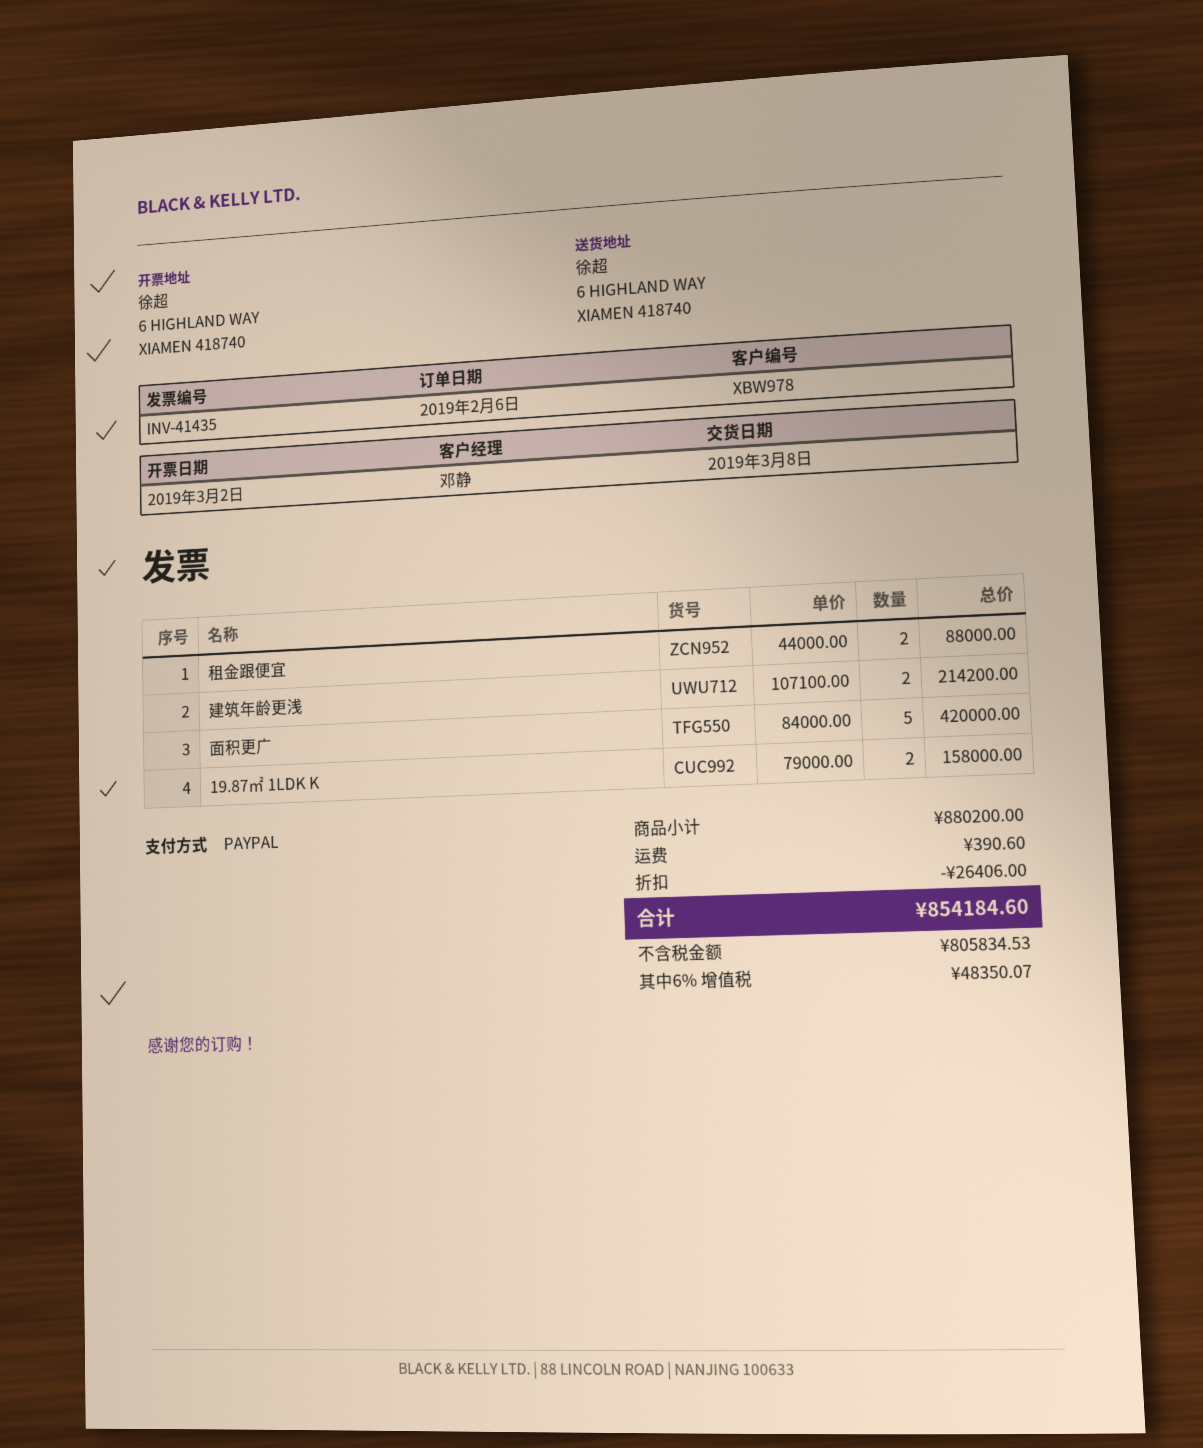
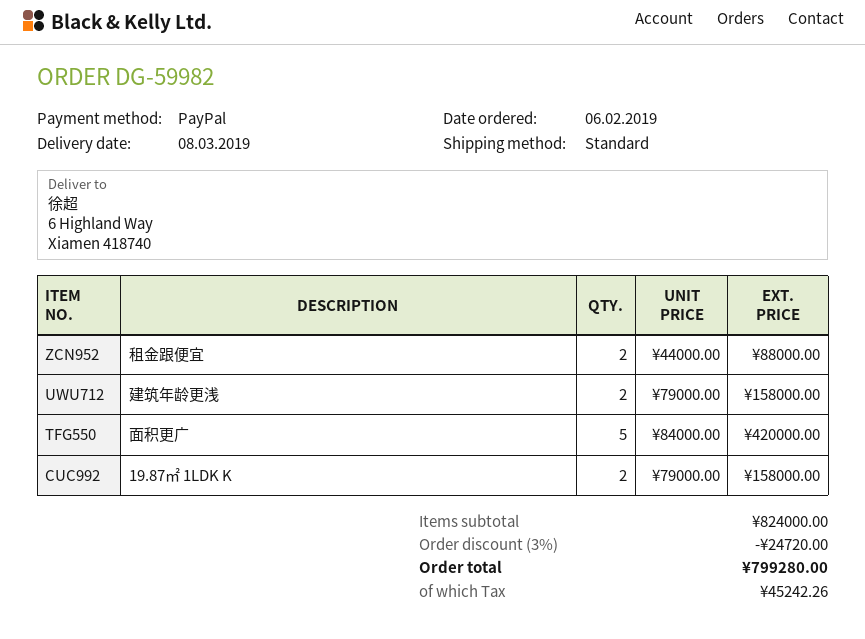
建筑年龄更浅: 2 x 107100.00 = 214200.00 -> 2 x 79000.00 = 158000.00
subtotal: 880200.00 -> 824000.00
discount: 26406.00 -> 24720.00
shipping: 390.60 -> none
tax: 48350.07 -> 45242.26
total: 854184.60 -> 799280.00

